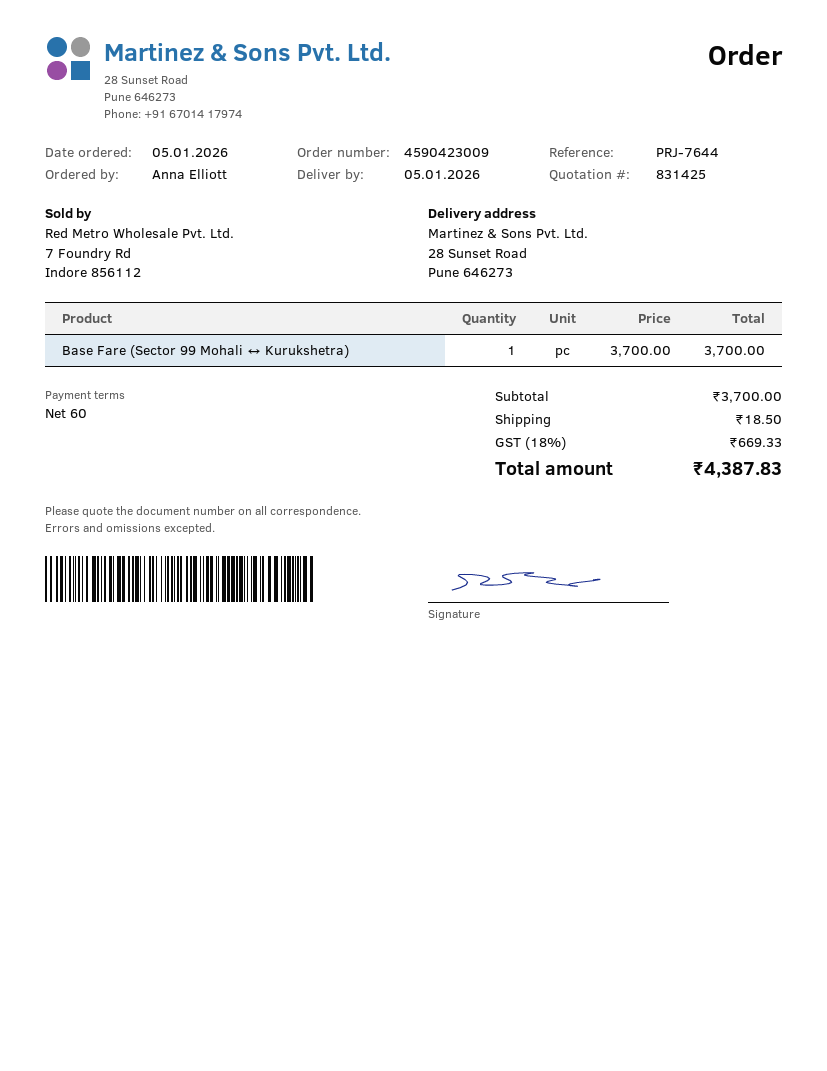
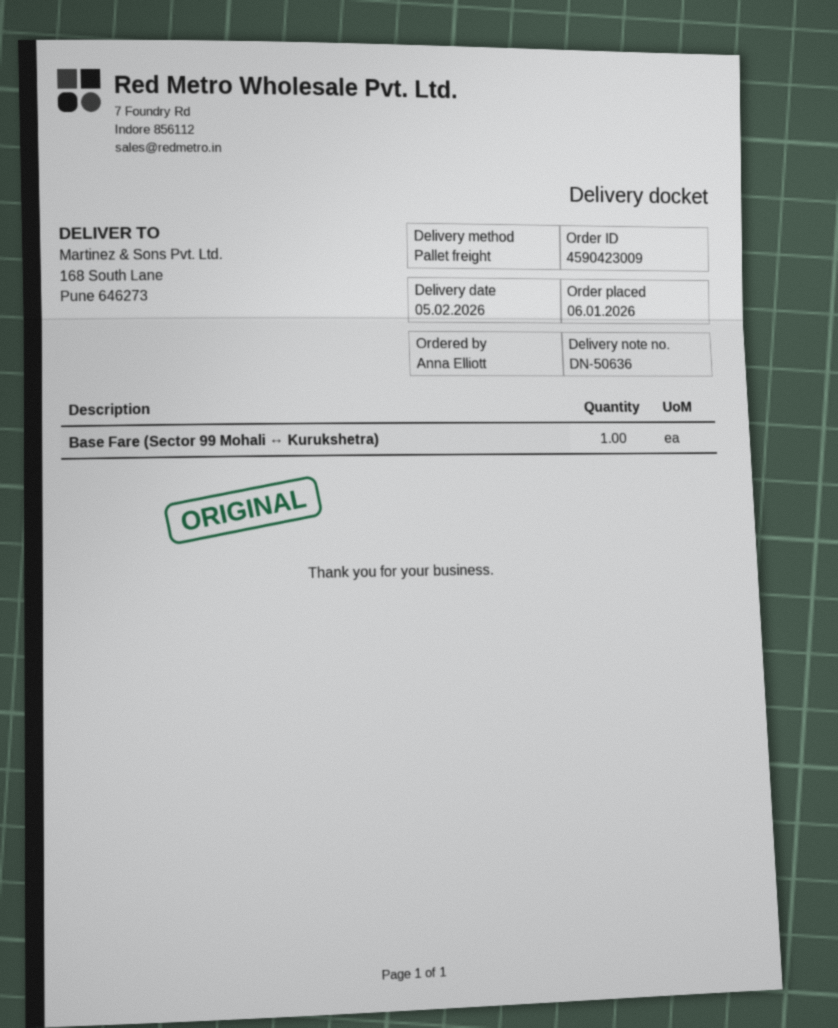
order date: 2026-01-05 -> 2026-01-06
delivery date: 2026-01-05 -> 2026-02-05
ship to: 28 Sunset Road, Pune 646273 -> 168 South Lane, Pune 646273

